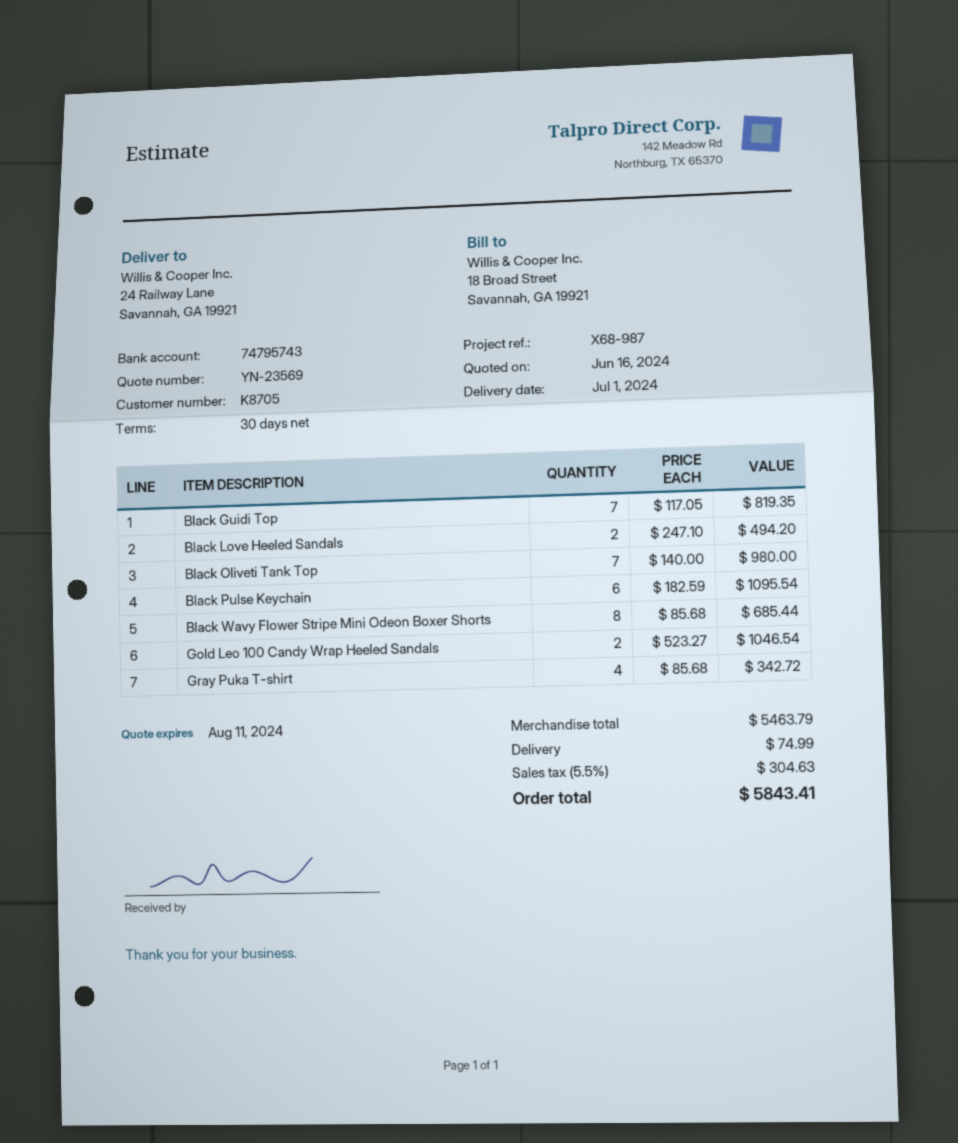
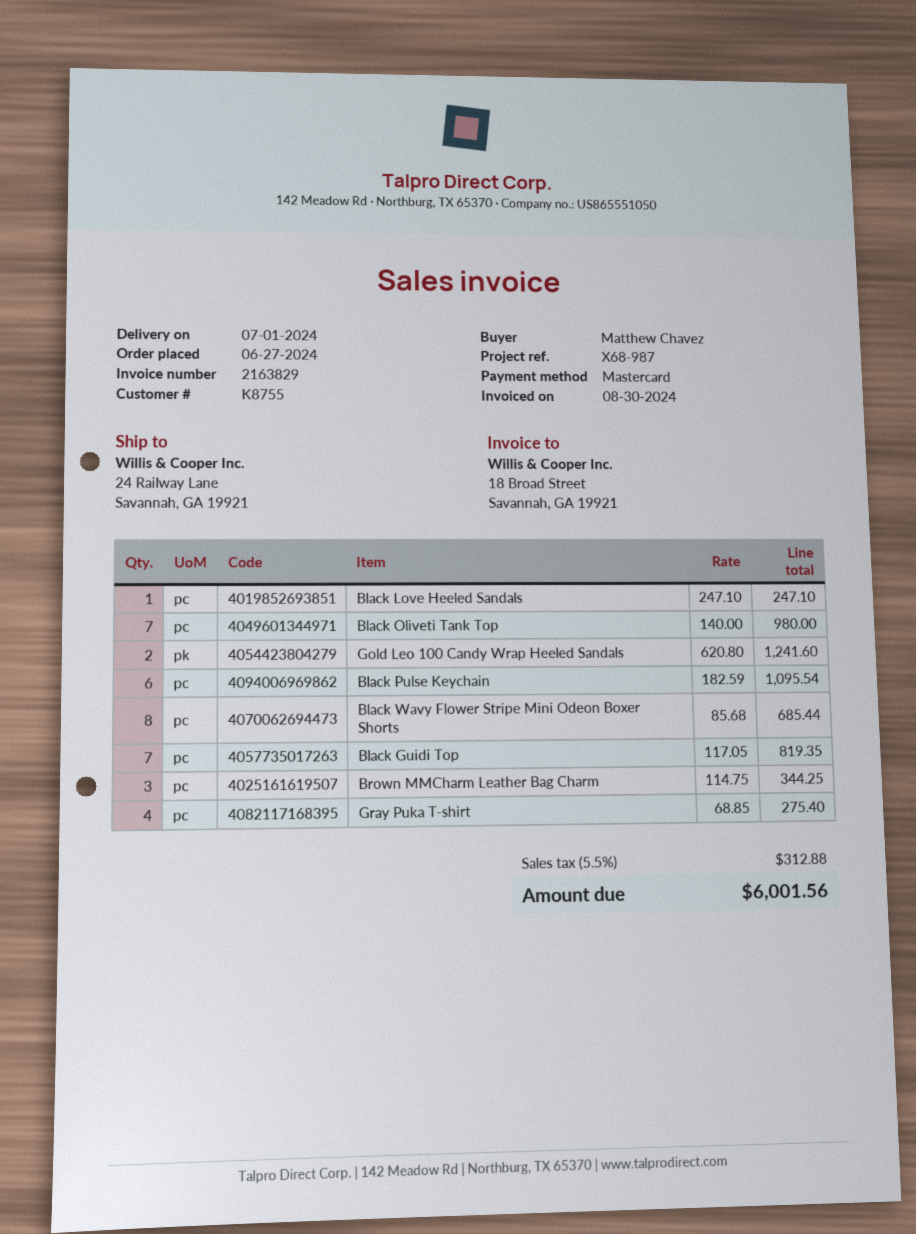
customer number: K8705 -> K8755
Black Love Heeled Sandals: 2 x 247.10 = 494.20 -> 1 x 247.10 = 247.10
Gold Leo 100 Candy Wrap Heeled Sandals: 2 x 523.27 = 1046.54 -> 2 x 620.80 = 1241.60
Gray Puka T-shirt: 4 x 85.68 = 342.72 -> 4 x 68.85 = 275.40
Brown MMCharm Leather Bag Charm: none -> 3 x 114.75 = 344.25
shipping: 74.99 -> none
tax: 5.5% = 304.63 -> 5.5% = 312.88
total: 5843.41 -> 6001.56

